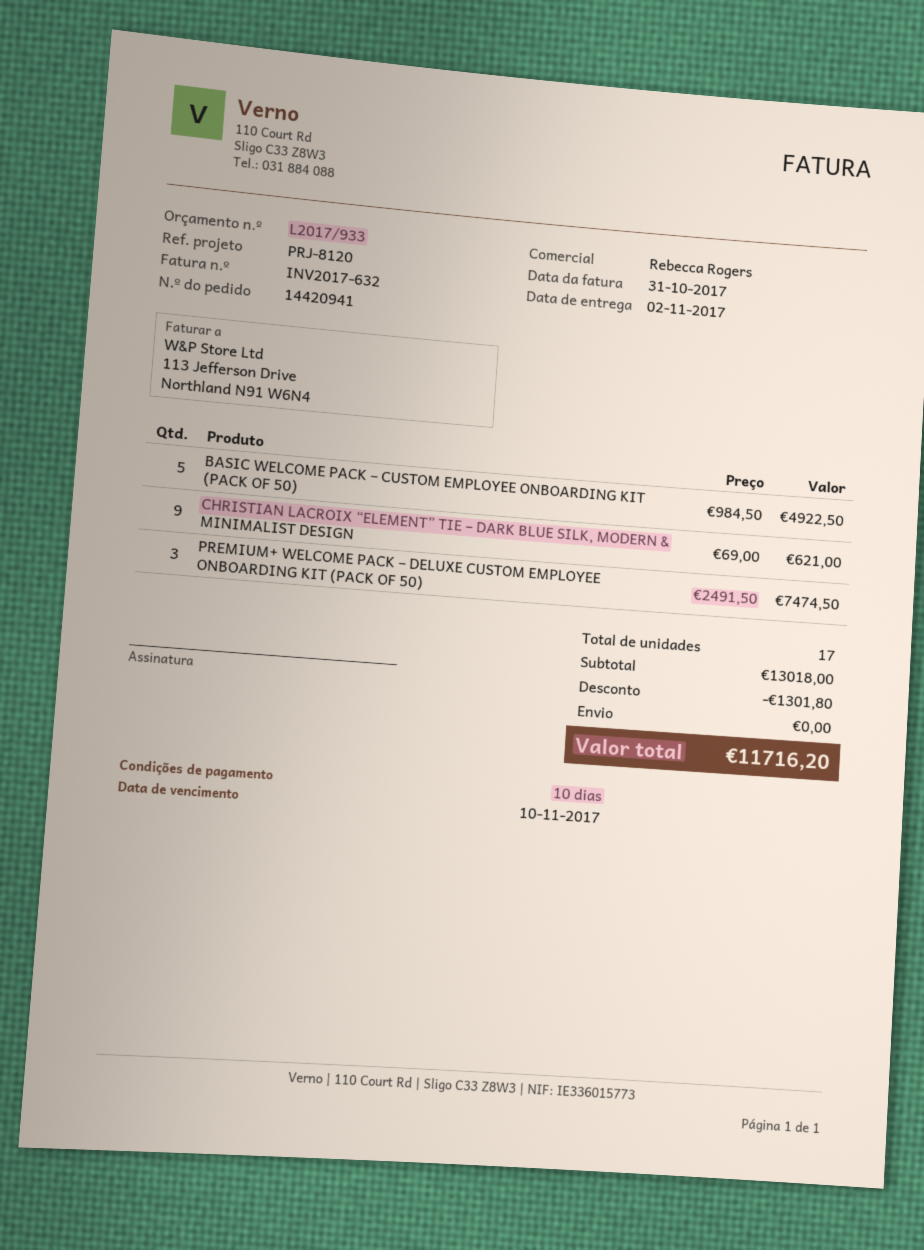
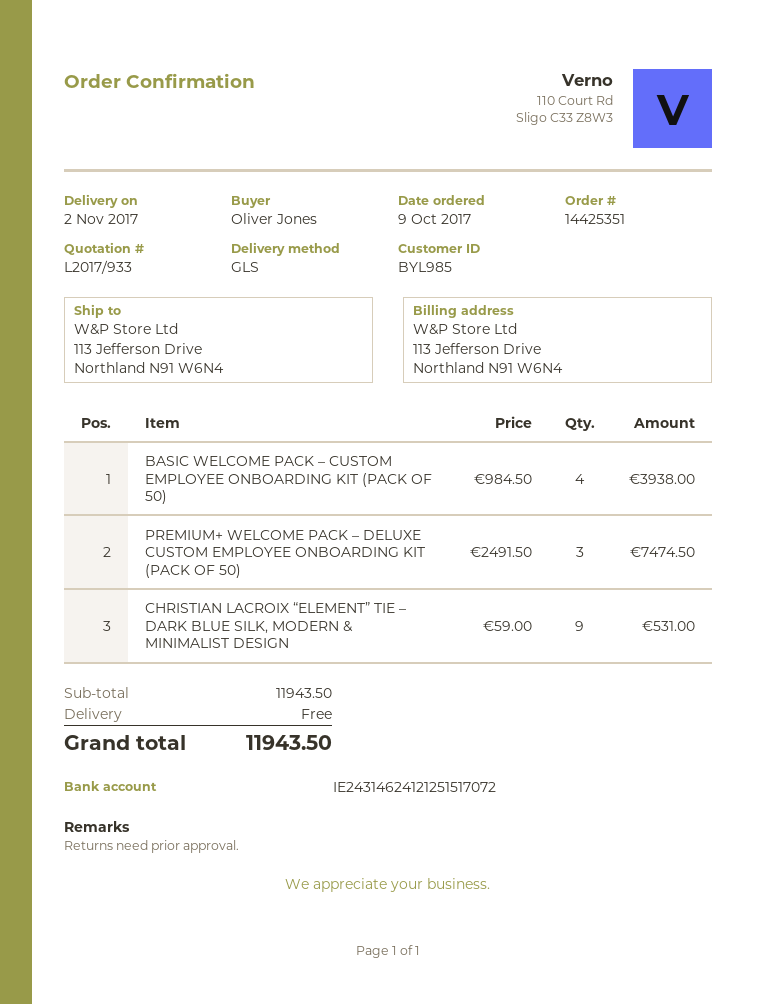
order number: 14420941 -> 14425351
BASIC WELCOME PACK – CUSTOM EMPLOYEE ONBOARDING KIT (PACK OF 50): 5 x 984.50 = 4922.50 -> 4 x 984.50 = 3938.00
CHRISTIAN LACROIX “ELEMENT” TIE – DARK BLUE SILK, MODERN & MINIMALIST DESIGN: 9 x 69.00 = 621.00 -> 9 x 59.00 = 531.00
subtotal: 13018.00 -> 11943.50
discount: 1301.80 -> none
total: 11716.20 -> 11943.50

